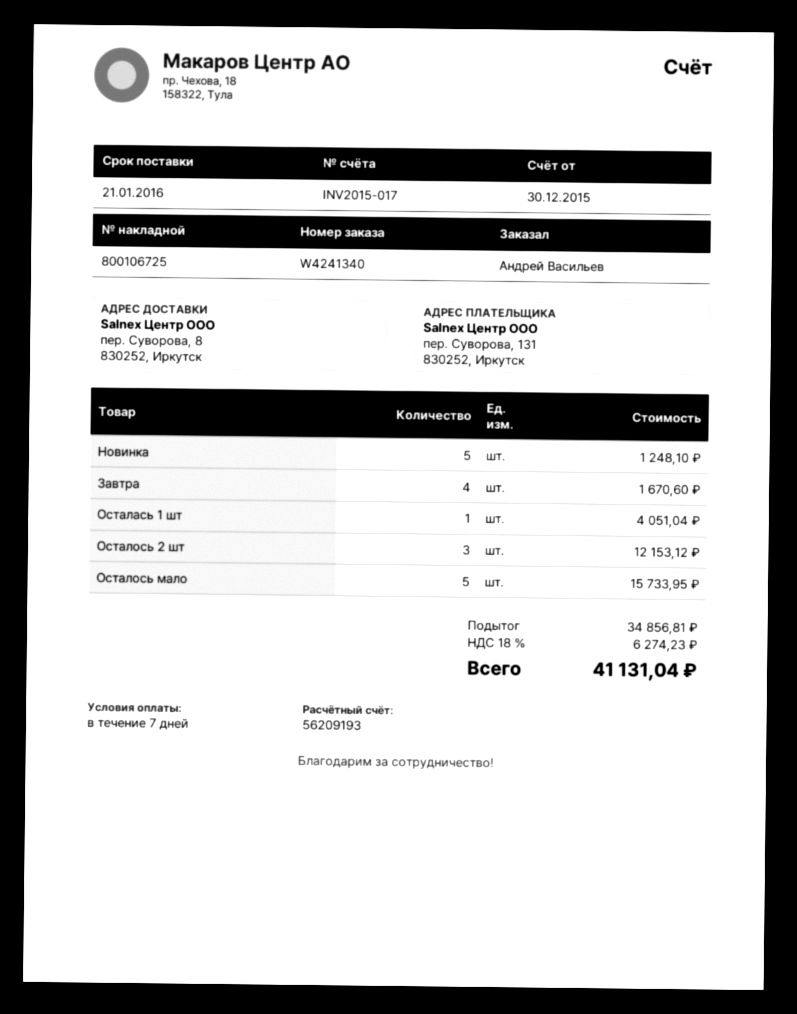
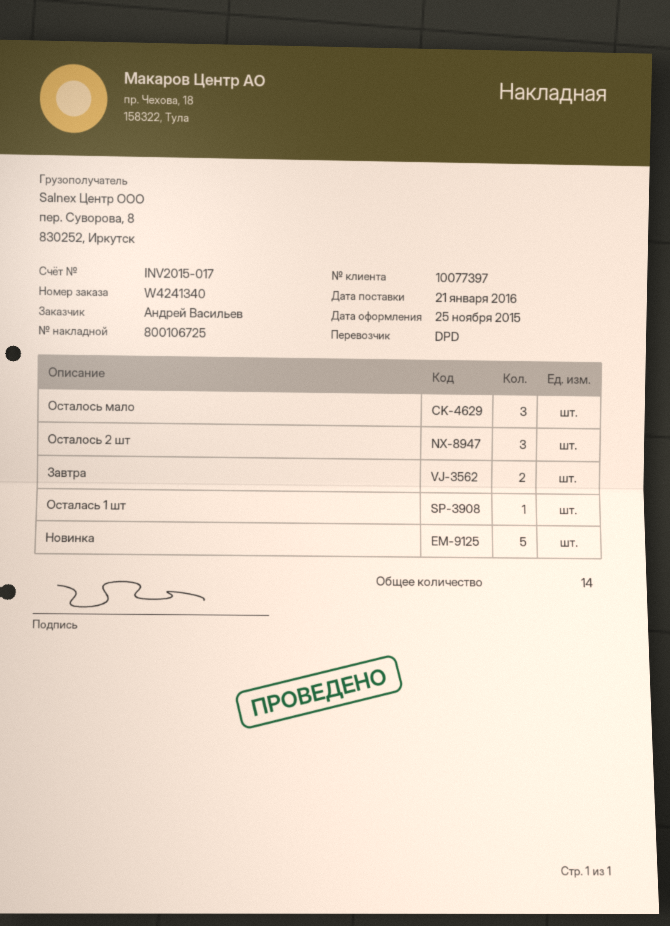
Завтра: 4 -> 2
Осталось мало: 5 -> 3

